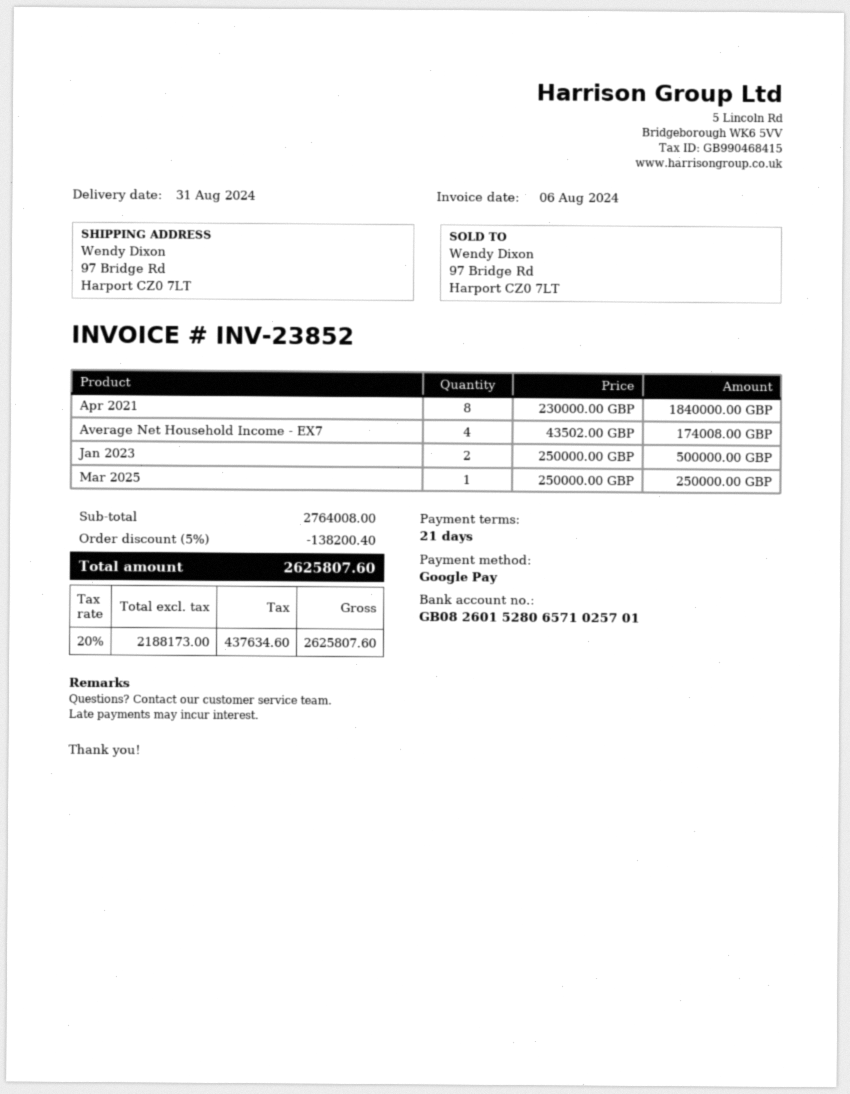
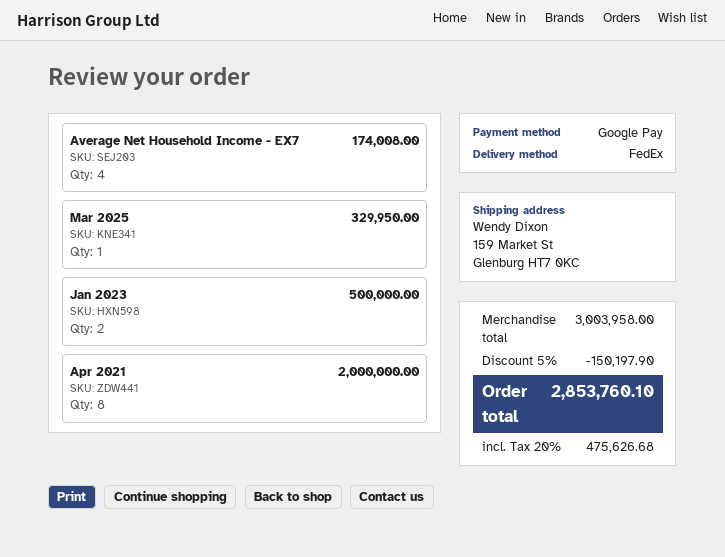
ship to: 97 Bridge Rd, Harport CZ0 7LT -> 159 Market St, Glenburg HT7 0KC
Apr 2021: 8 for 1840000.00 -> 8 for 2000000.00
Mar 2025: 1 for 250000.00 -> 1 for 329950.00
subtotal: 2764008.00 -> 3003958.00
discount: 5% = 138200.40 -> 5% = 150197.90
tax: 20% = 437634.60 -> 20% = 475626.68
total: 2625807.60 -> 2853760.10

